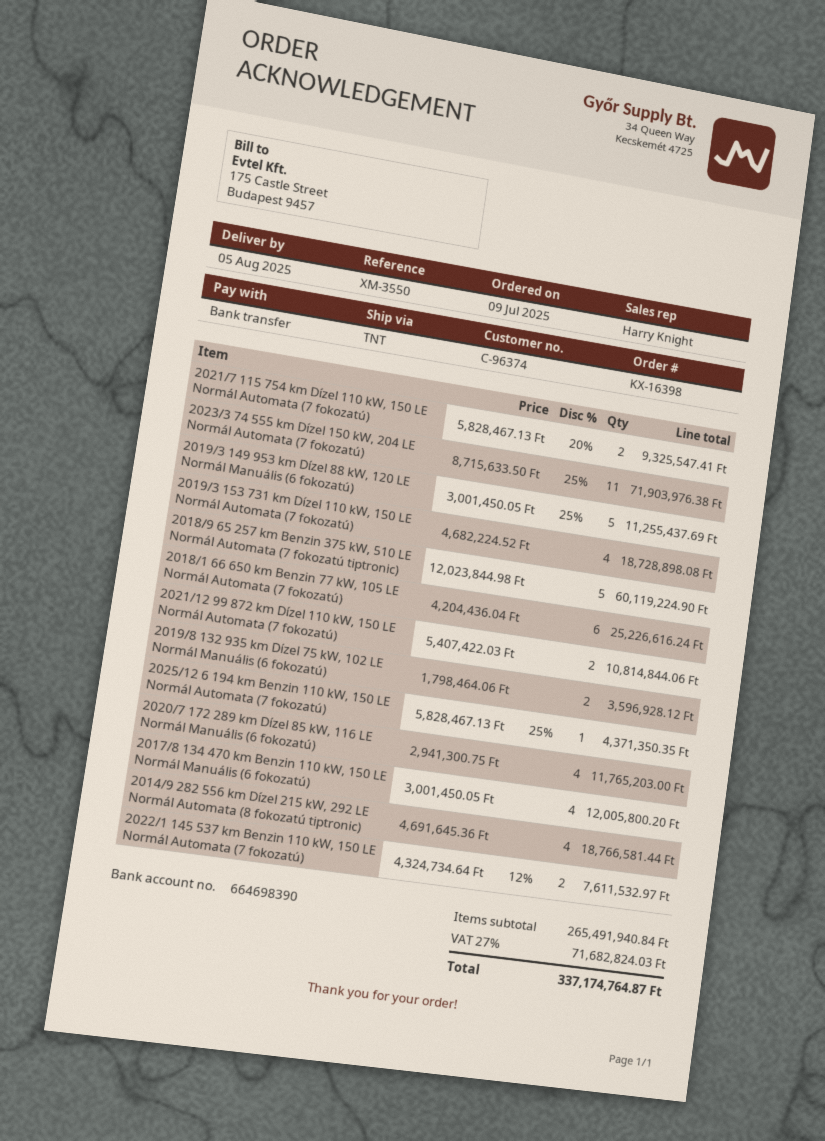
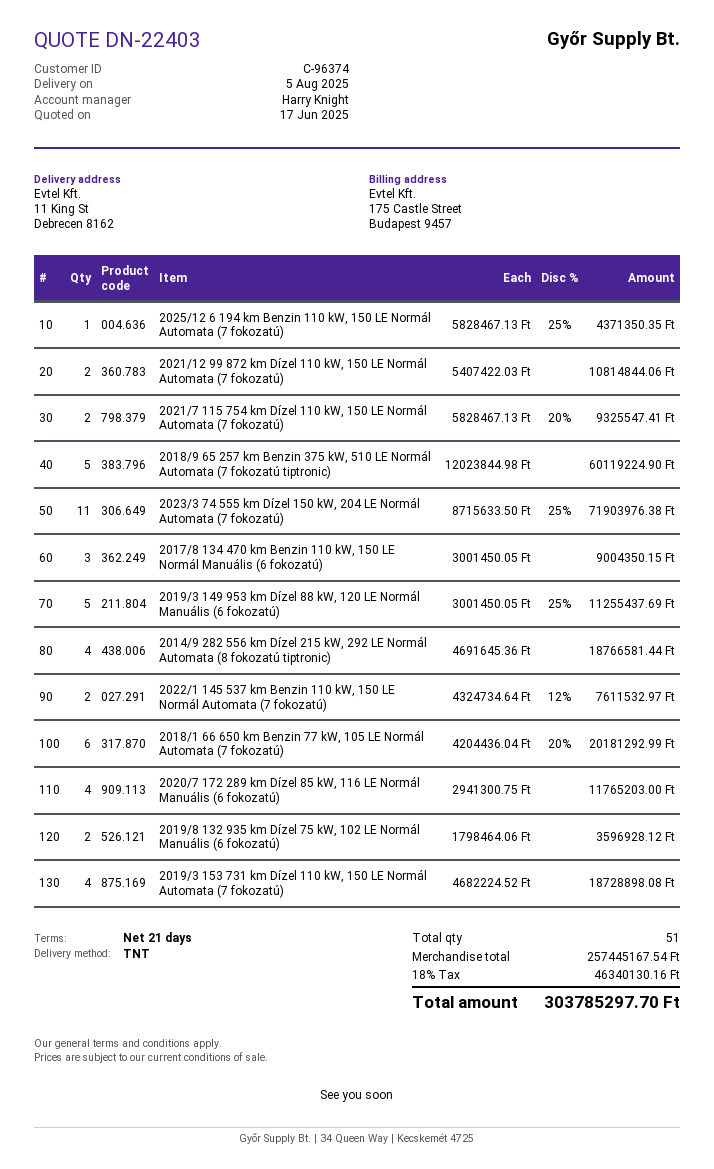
2018/1 66 650 km Benzin 77 kW, 105 LE Normál Automata (7 fokozatú): 6 x 4204436.04 = 25226616.24 -> 6 x 4204436.04 - 20% = 20181292.99
2017/8 134 470 km Benzin 110 kW, 150 LE Normál Manuális (6 fokozatú): 4 x 3001450.05 = 12005800.20 -> 3 x 3001450.05 = 9004350.15
subtotal: 265491940.84 -> 257445167.54
tax: 27% = 71682824.03 -> 18% = 46340130.16
total: 337174764.87 -> 303785297.70

